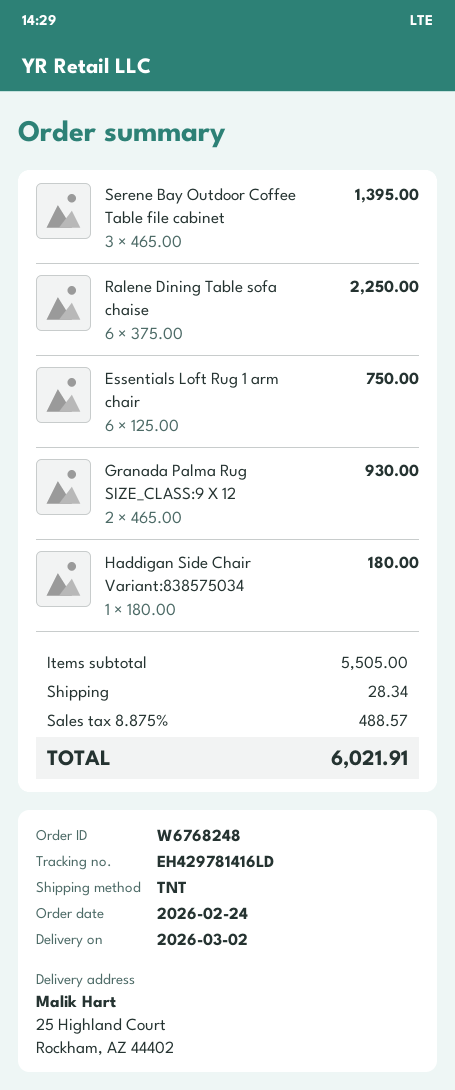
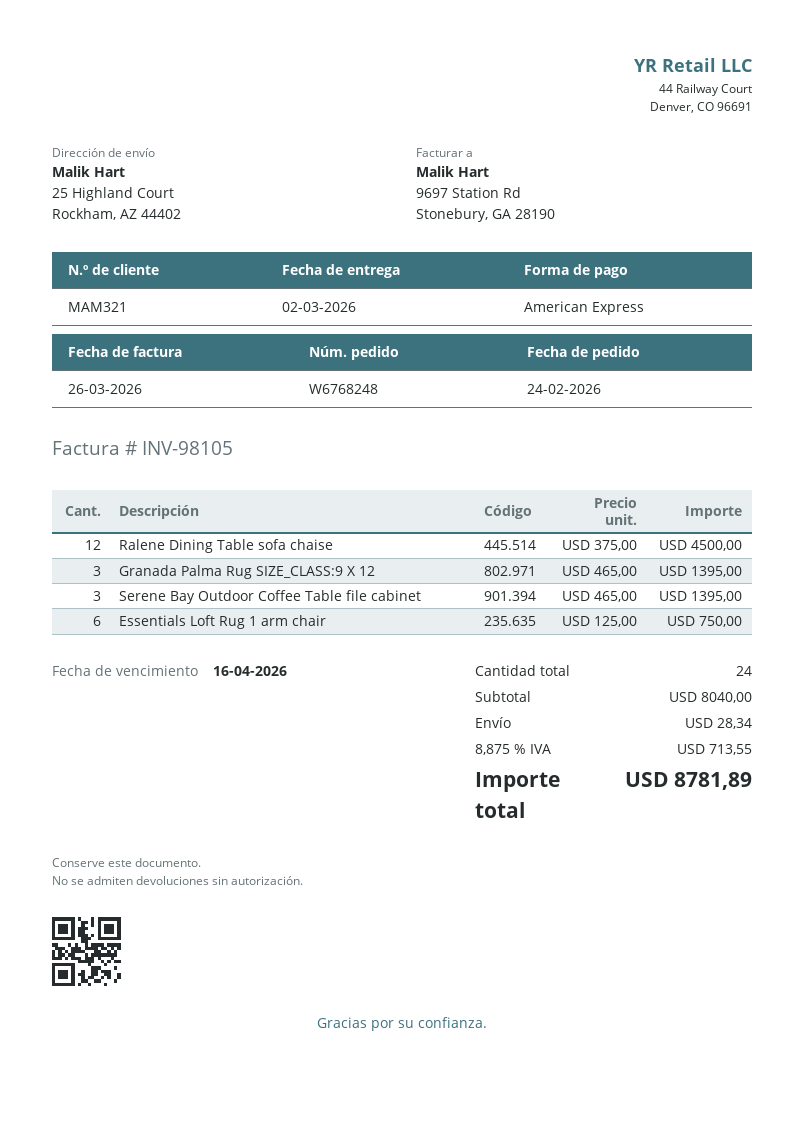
Ralene Dining Table sofa chaise: 6 x 375.00 = 2250.00 -> 12 x 375.00 = 4500.00
Granada Palma Rug SIZE_CLASS:9 X 12: 2 x 465.00 = 930.00 -> 3 x 465.00 = 1395.00
Haddigan Side Chair Variant:838575034: 1 x 180.00 = 180.00 -> none
subtotal: 5505.00 -> 8040.00
tax: 8.875% = 488.57 -> 8.875% = 713.55
total: 6021.91 -> 8781.89

